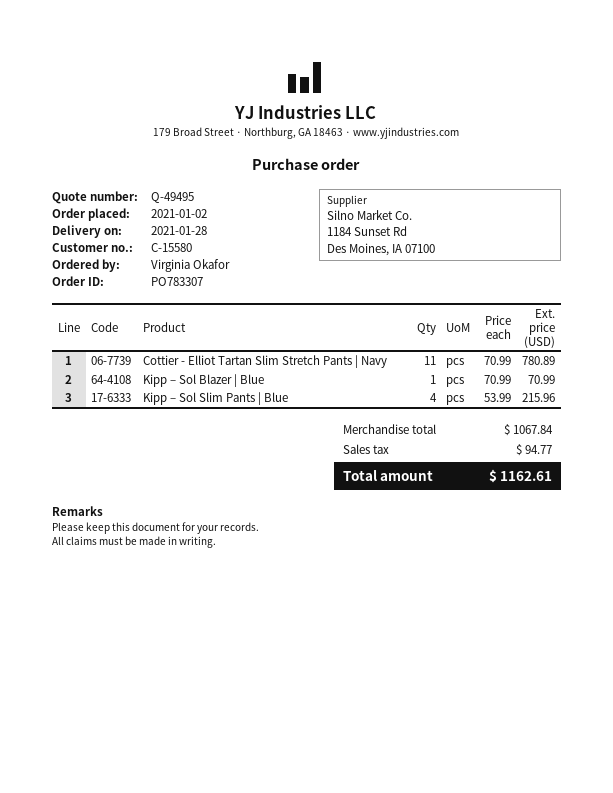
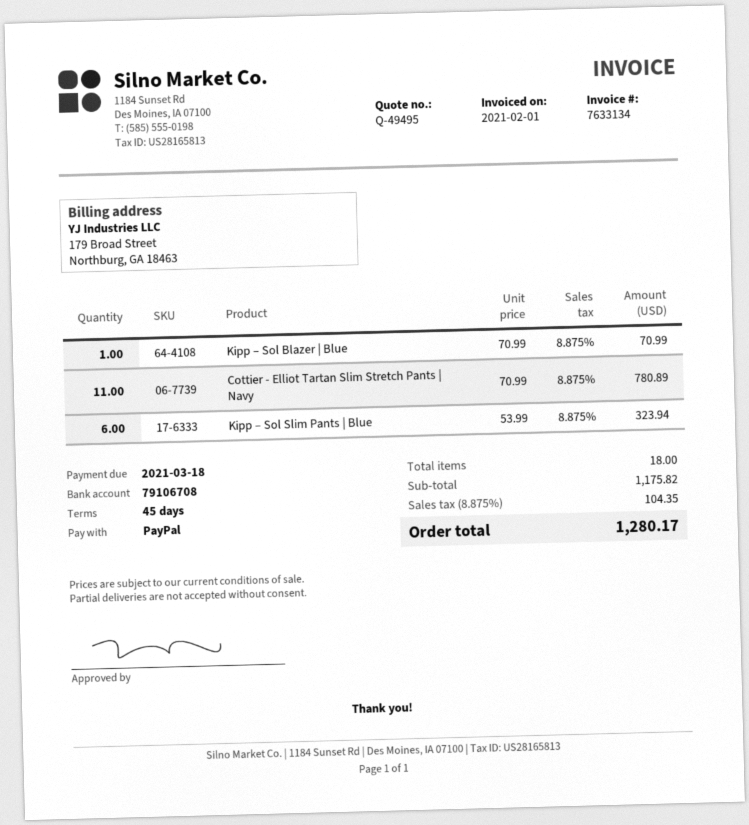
Kipp – Sol Slim Pants | Blue: 4 x 53.99 = 215.96 -> 6 x 53.99 = 323.94
subtotal: 1067.84 -> 1175.82
tax: 94.77 -> 104.35
total: 1162.61 -> 1280.17

